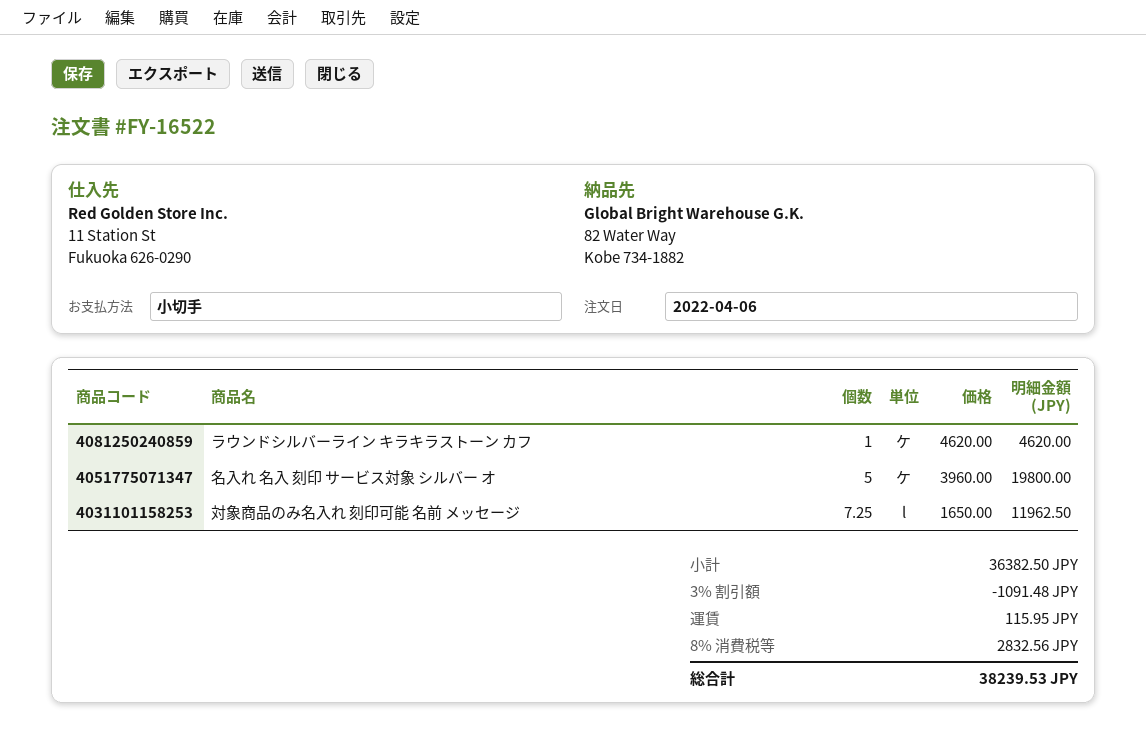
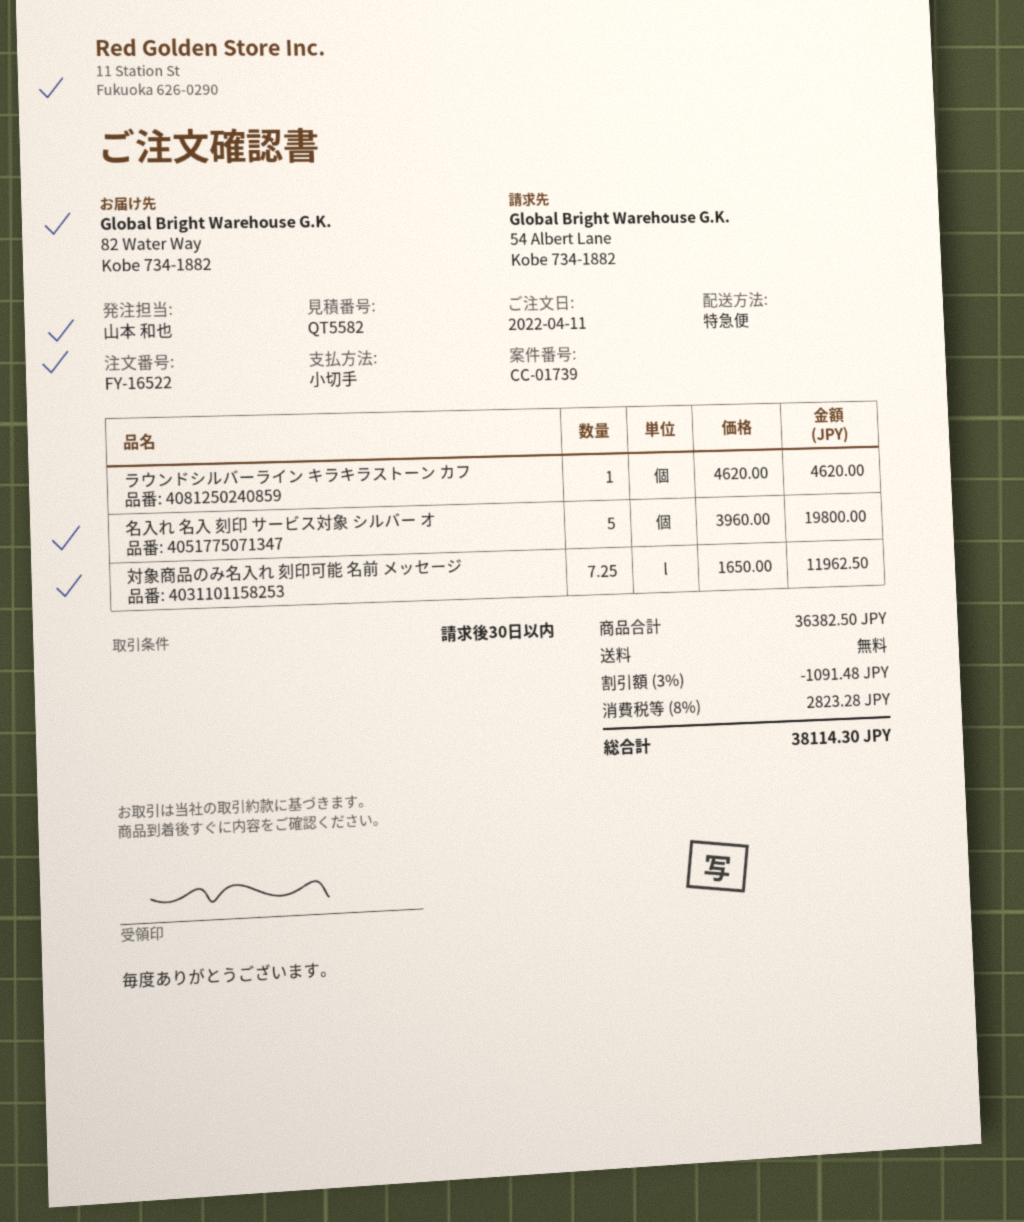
order date: 2022-04-06 -> 2022-04-11
shipping: 115.95 -> 0.00
tax: 8% = 2832.56 -> 8% = 2823.28
total: 38239.53 -> 38114.30

